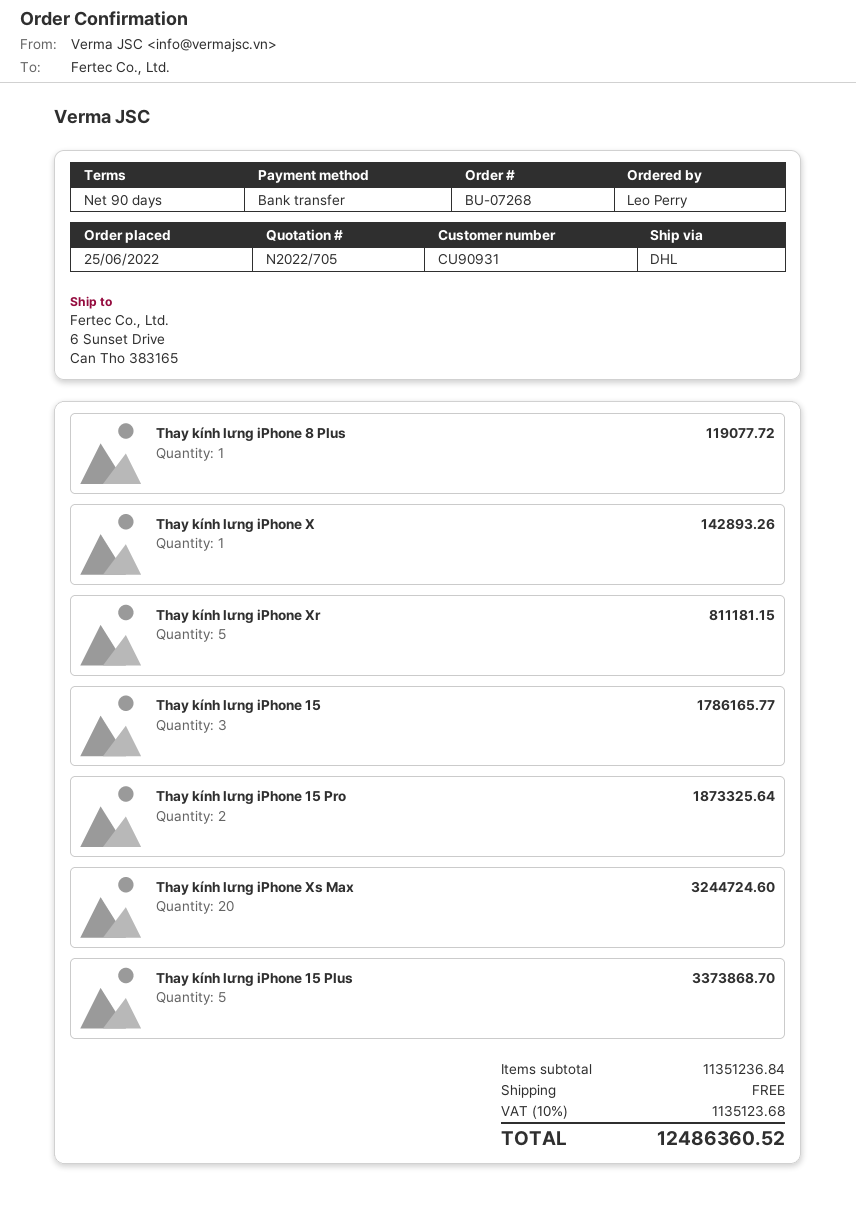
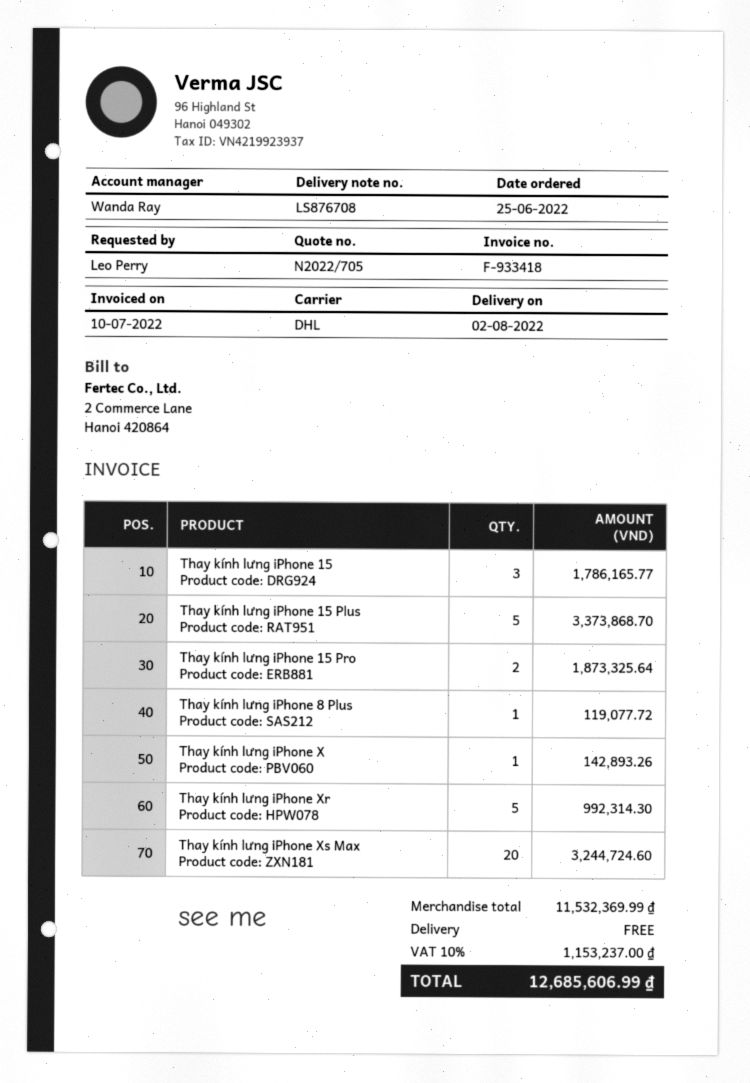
Thay kính lưng iPhone Xr: 5 for 811181.15 -> 5 for 992314.30
subtotal: 11351236.84 -> 11532369.99
tax: 10% = 1135123.68 -> 10% = 1153237.00
total: 12486360.52 -> 12685606.99

